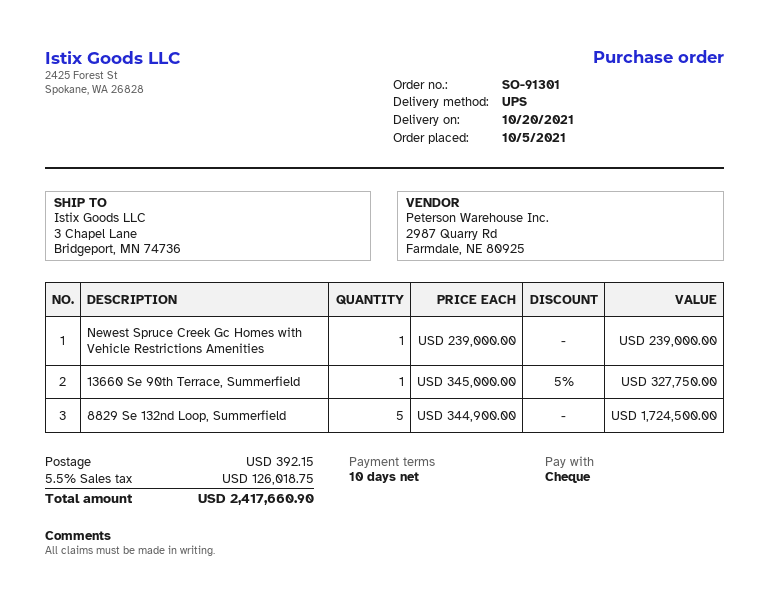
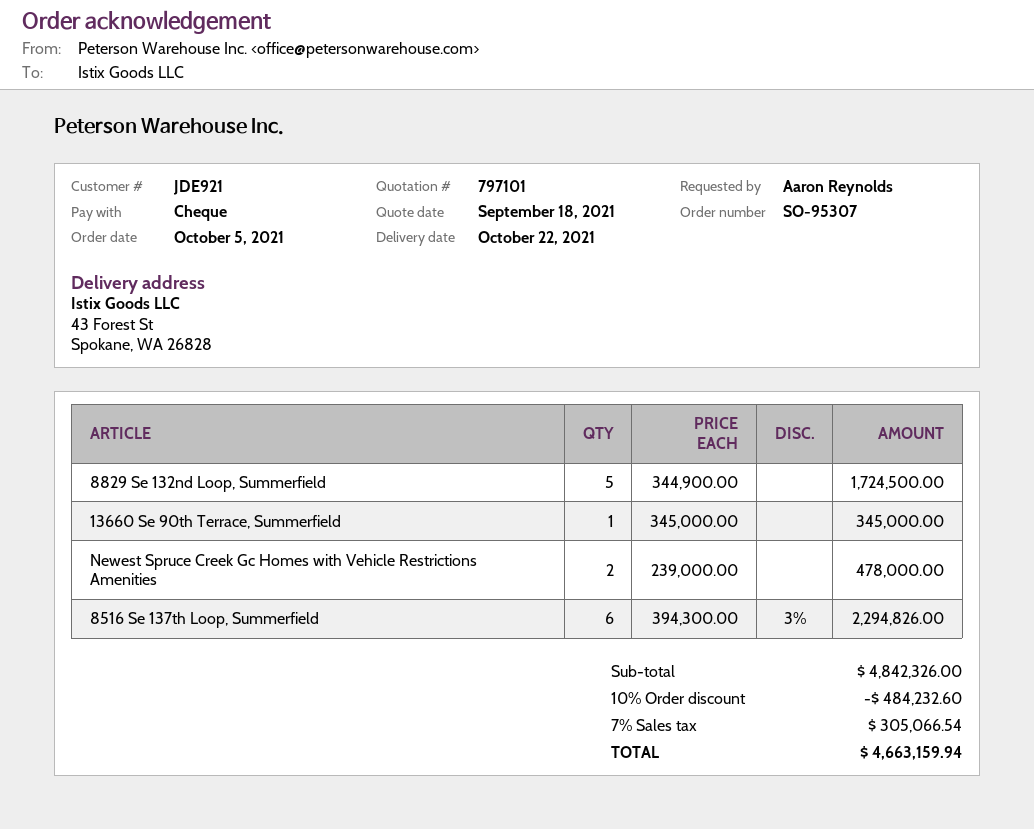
order number: SO-91301 -> SO-95307
delivery date: 2021-10-20 -> 2021-10-22
ship to: 3 Chapel Lane, Bridgeport, MN 74736 -> 43 Forest St, Spokane, WA 26828
Newest Spruce Creek Gc Homes with Vehicle Restrictions Amenities: 1 x 239000.00 = 239000.00 -> 2 x 239000.00 = 478000.00
13660 Se 90th Terrace, Summerfield: 1 x 345000.00 - 5% = 327750.00 -> 1 x 345000.00 = 345000.00
8516 Se 137th Loop, Summerfield: none -> 6 x 394300.00 - 3% = 2294826.00
discount: none -> 10% = 484232.60
shipping: 392.15 -> none
tax: 5.5% = 126018.75 -> 7% = 305066.54
total: 2417660.90 -> 4663159.94

